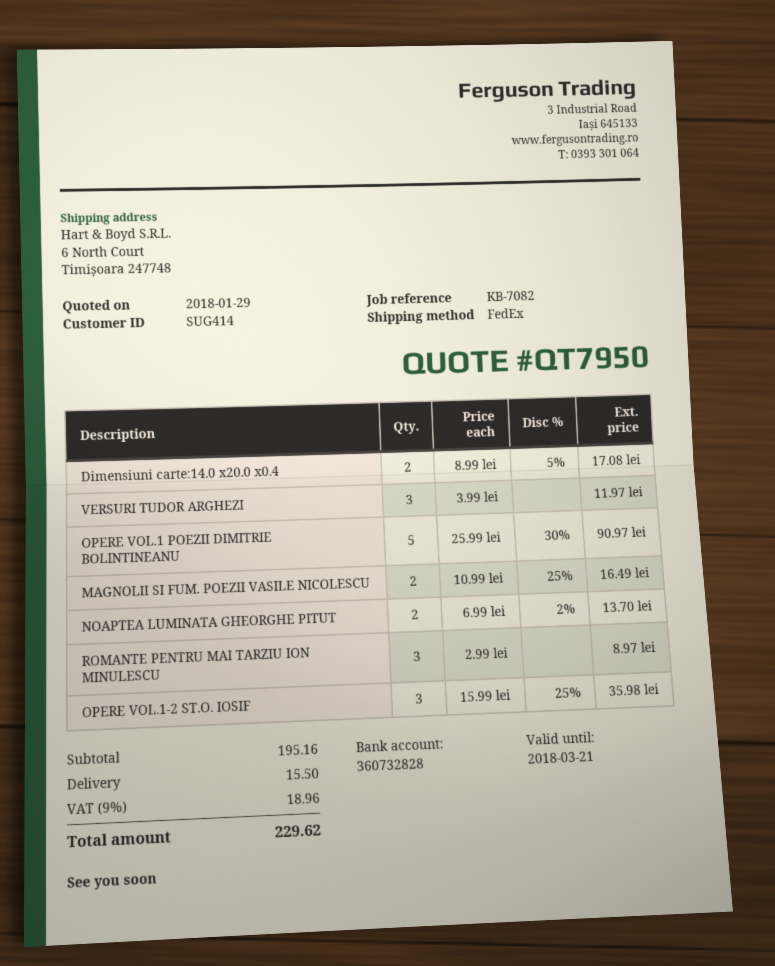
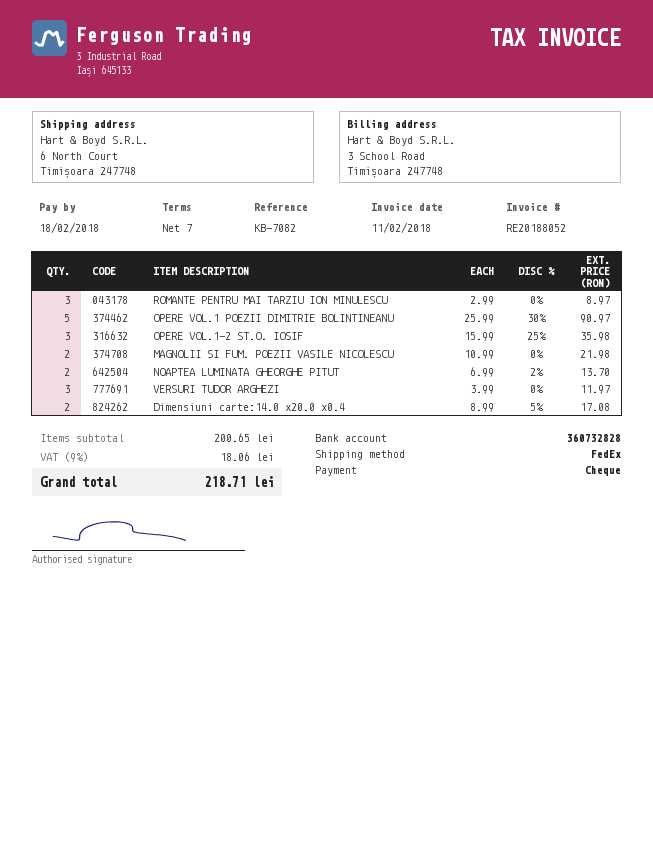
MAGNOLII SI FUM. POEZII VASILE NICOLESCU: 2 x 10.99 - 25% = 16.49 -> 2 x 10.99 = 21.98
subtotal: 195.16 -> 200.65
shipping: 15.50 -> none
tax: 9% = 18.96 -> 9% = 18.06
total: 229.62 -> 218.71

